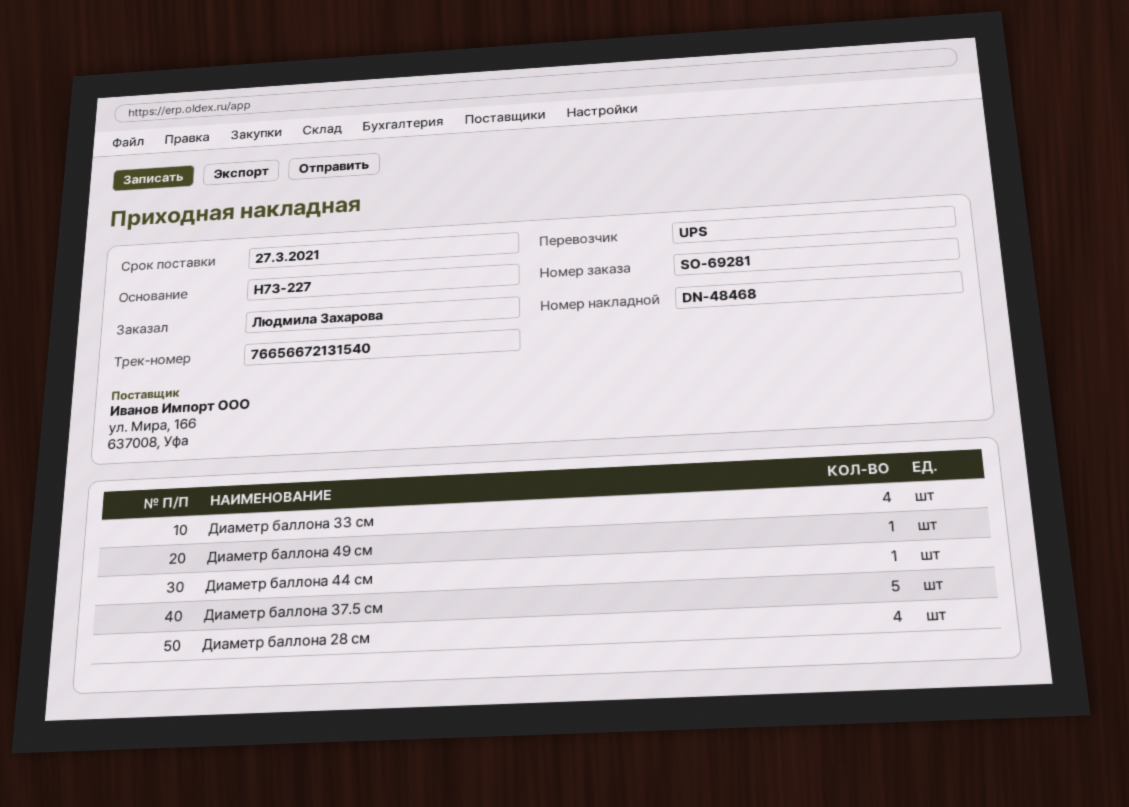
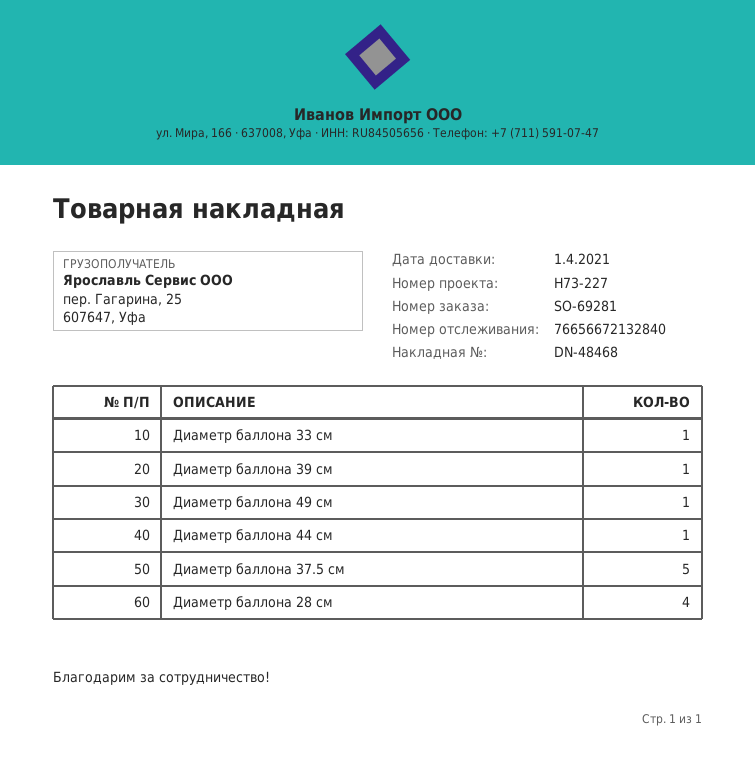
delivery date: 2021-03-27 -> 2021-04-01
tracking number: 76656672131540 -> 76656672132840
Диаметр баллона 33 см: 4 -> 1
Диаметр баллона 39 см: none -> 1

